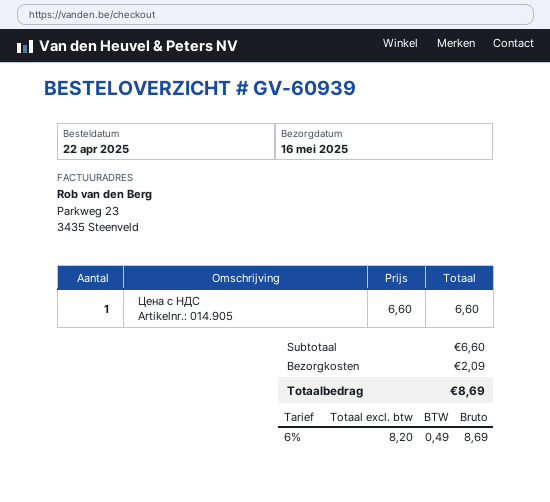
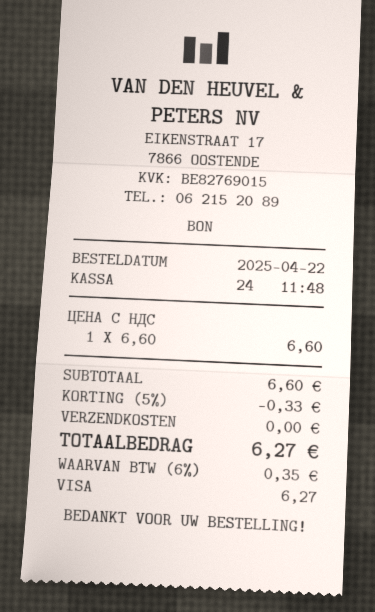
discount: none -> 5% = 0.33
shipping: 2.09 -> 0.00
tax: 6% = 0.49 -> 6% = 0.35
total: 8.69 -> 6.27

